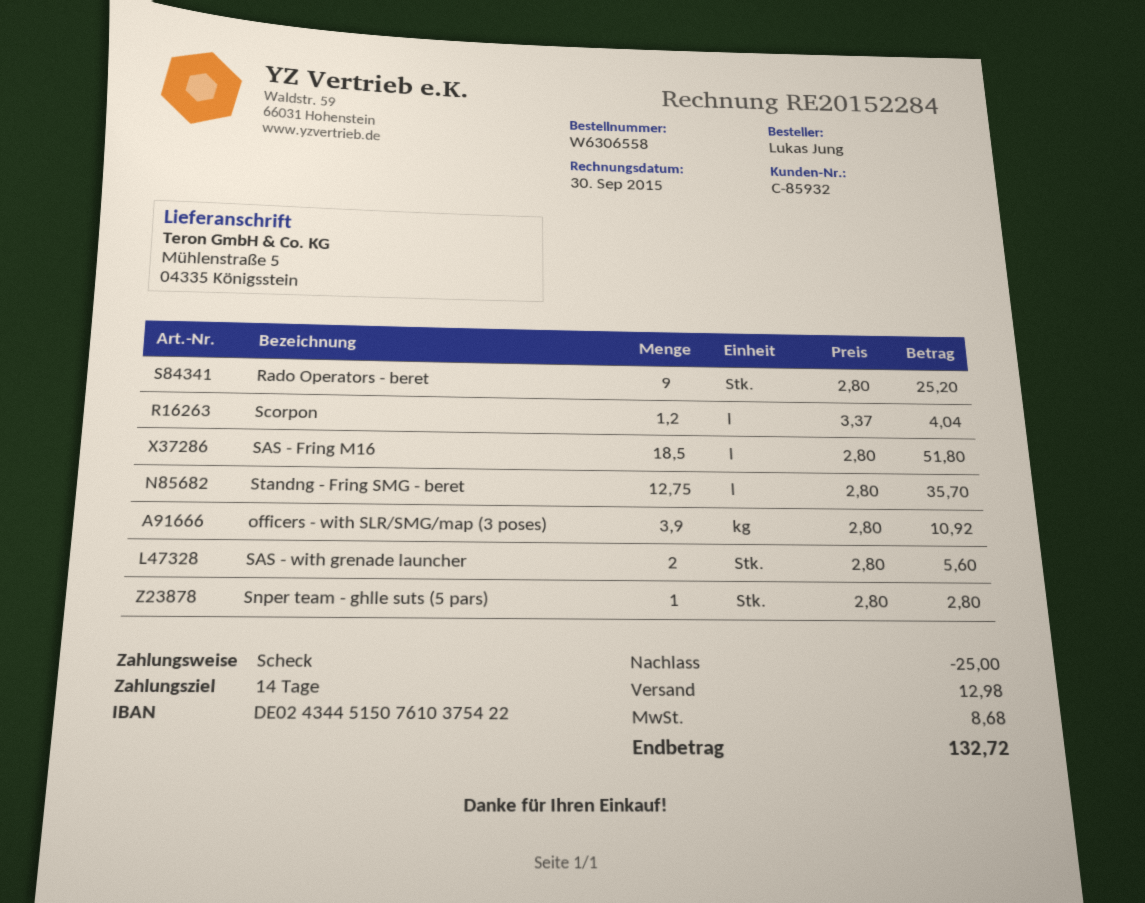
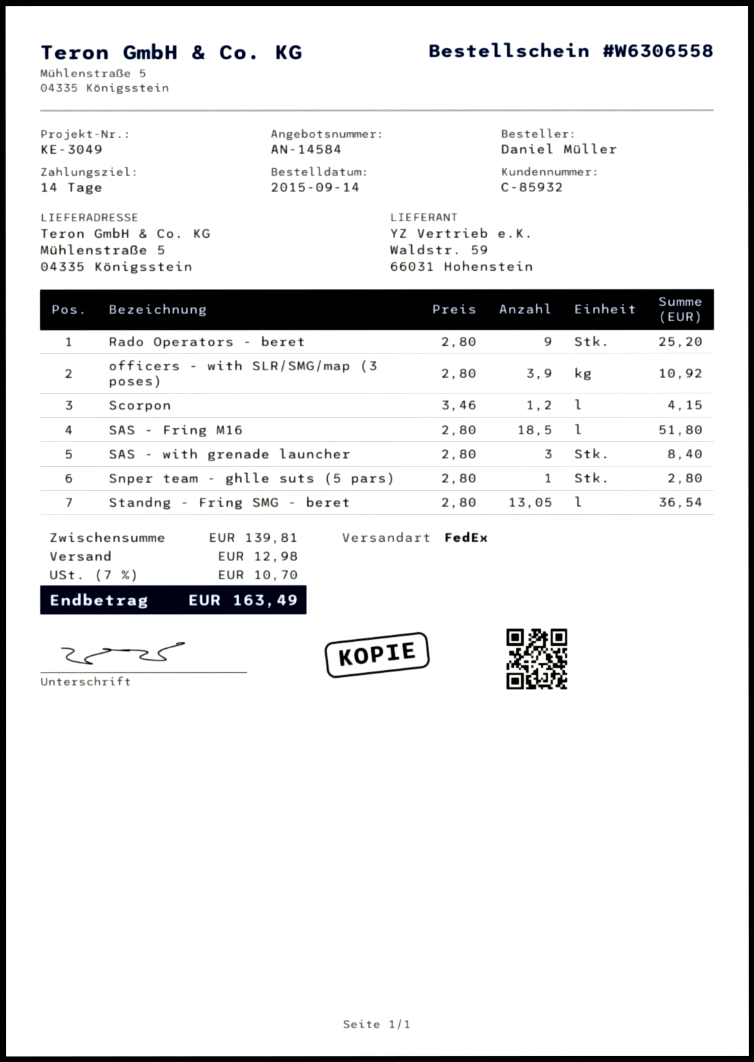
ordered by: Lukas Jung -> Daniel Müller
Scorpon: 1.2 x 3.37 = 4.04 -> 1.2 x 3.46 = 4.15
Standng - Fring SMG - beret: 12.75 x 2.80 = 35.70 -> 13.05 x 2.80 = 36.54
SAS - with grenade launcher: 2 x 2.80 = 5.60 -> 3 x 2.80 = 8.40
discount: 25.00 -> none
tax: 8.68 -> 10.70
total: 132.72 -> 163.49

